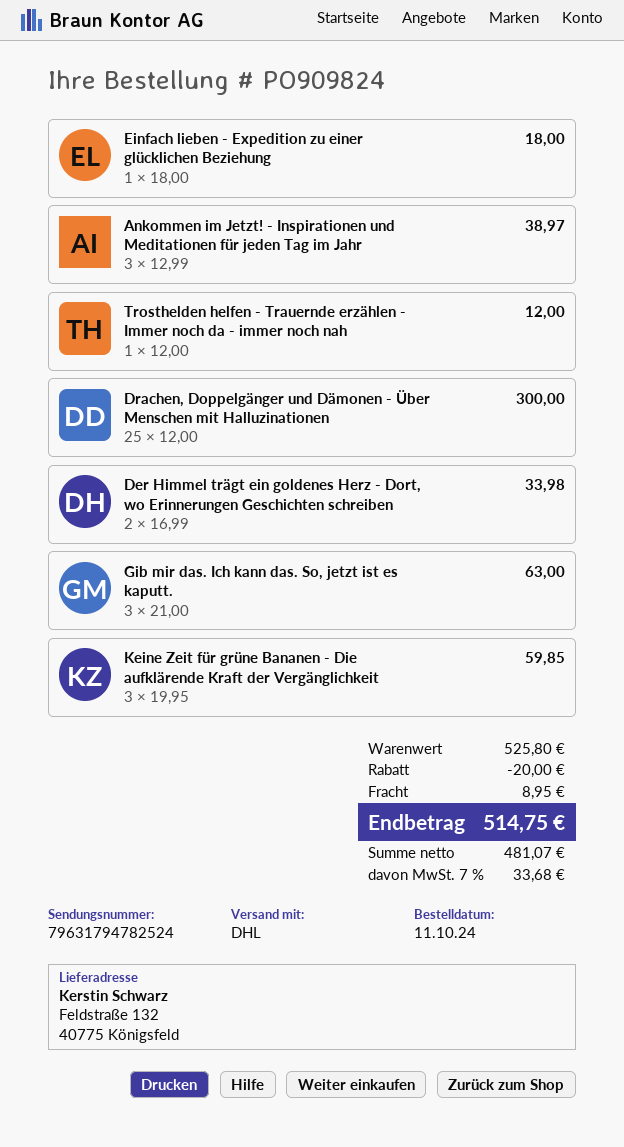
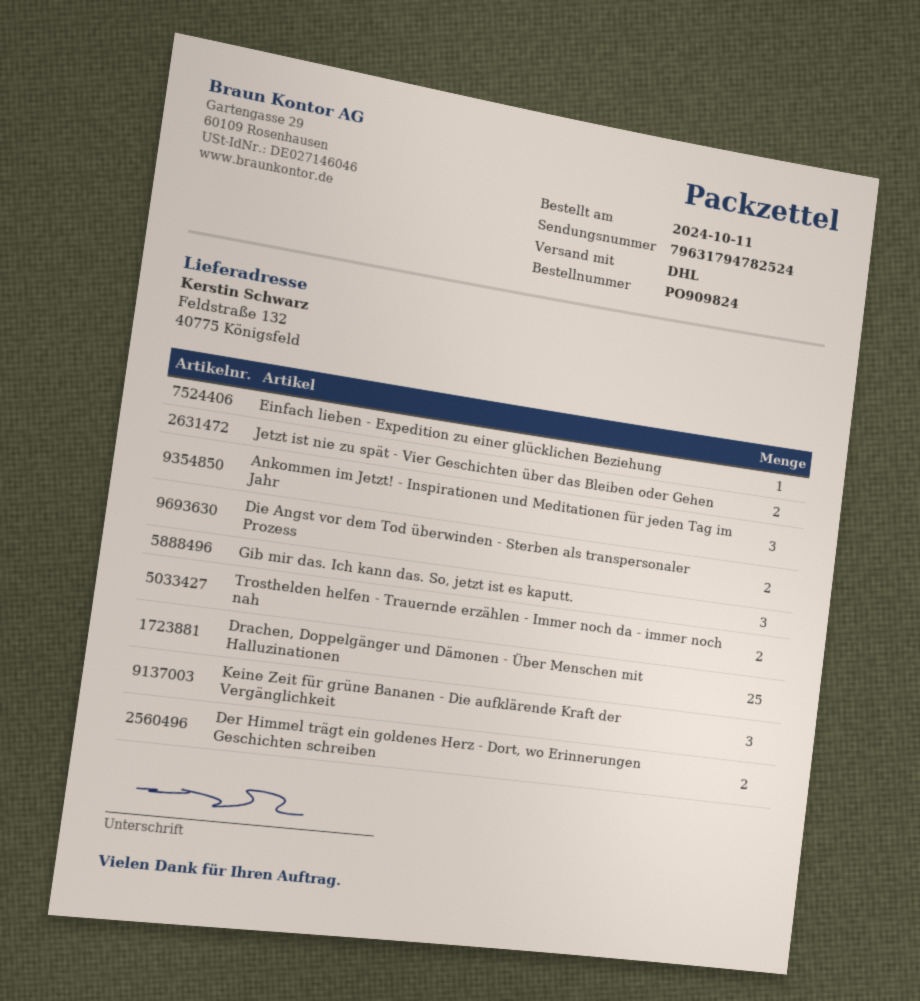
Trosthelden helfen - Trauernde erzählen - Immer noch da - immer noch nah: 1 -> 2
Jetzt ist nie zu spät - Vier Geschichten über das Bleiben oder Gehen: none -> 2
Die Angst vor dem Tod überwinden - Sterben als transpersonaler Prozess: none -> 2

